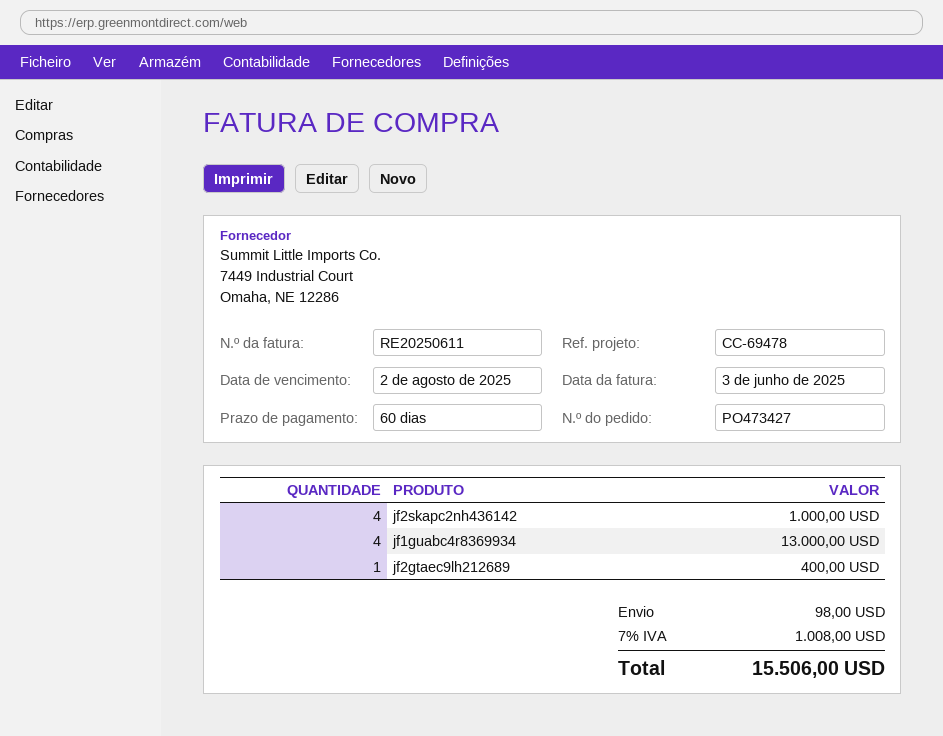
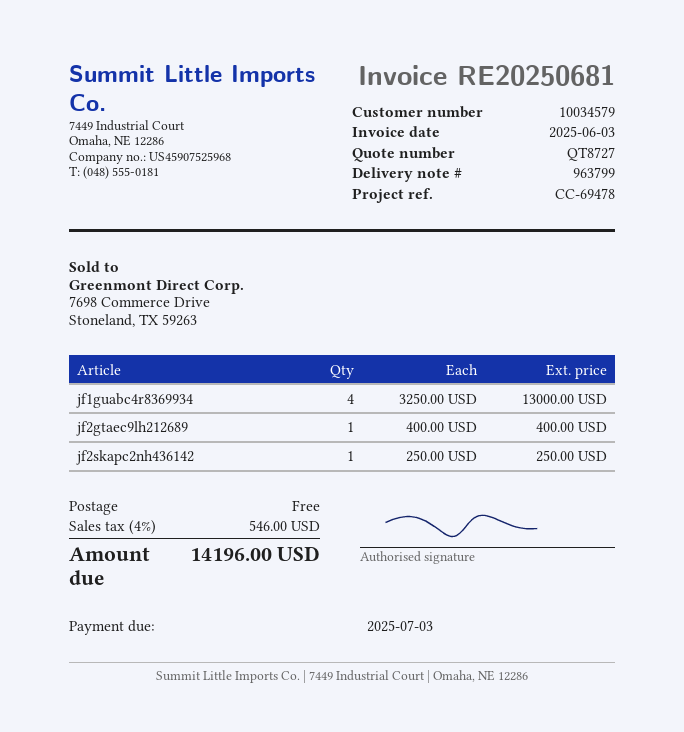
invoice number: RE20250611 -> RE20250681
due date: 2025-08-02 -> 2025-07-03
jf2skapc2nh436142: 4 for 1000.00 -> 1 for 250.00
shipping: 98.00 -> 0.00
tax: 7% = 1008.00 -> 4% = 546.00
total: 15506.00 -> 14196.00

